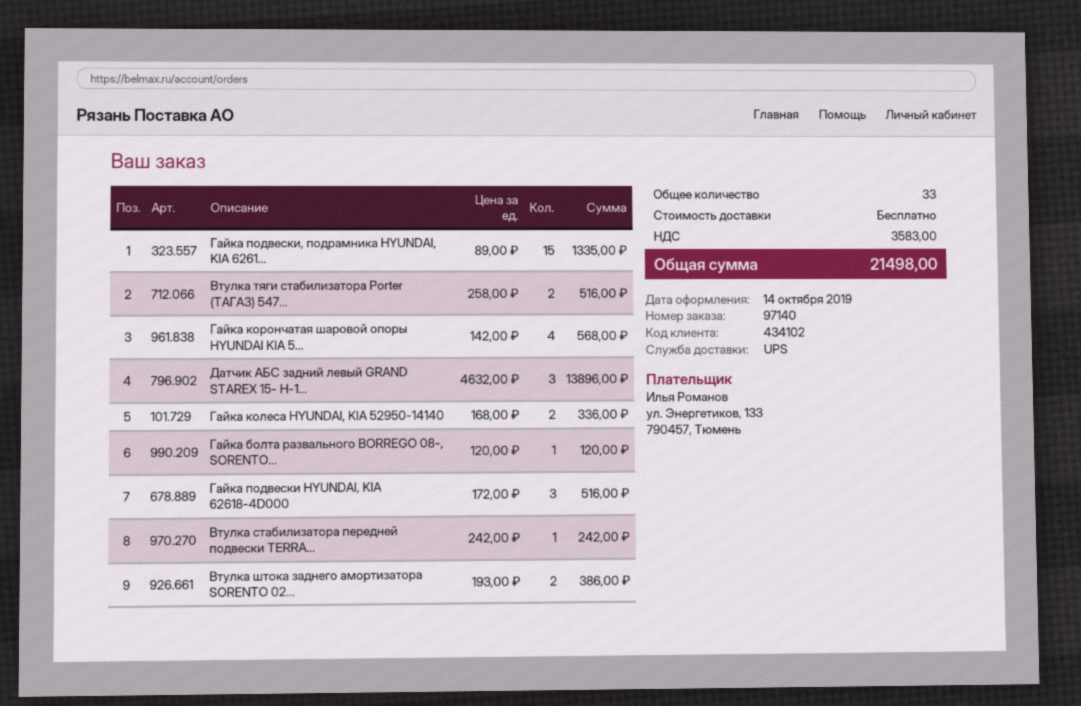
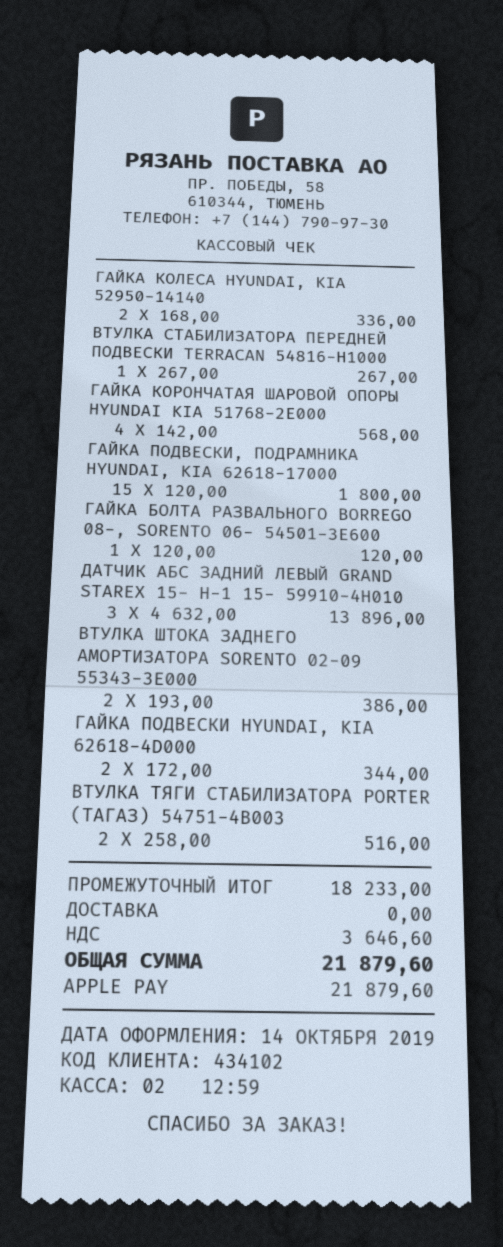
Гайка подвески, подрамника HYUNDAI, KIA 6261...: 15 x 89.00 = 1335.00 -> 15 x 120.00 = 1800.00
Гайка подвески HYUNDAI, KIA 62618-4D000: 3 x 172.00 = 516.00 -> 2 x 172.00 = 344.00
Втулка стабилизатора передней подвески TERRA...: 1 x 242.00 = 242.00 -> 1 x 267.00 = 267.00
tax: 3583.00 -> 3646.60
total: 21498.00 -> 21879.60

